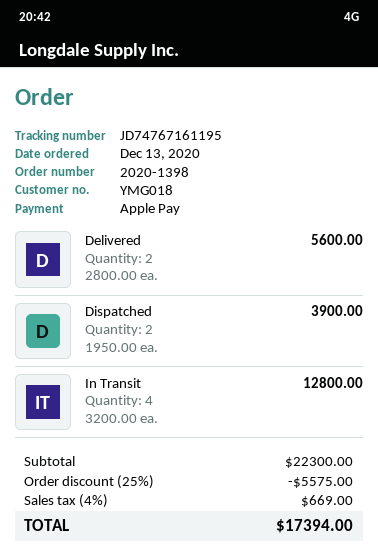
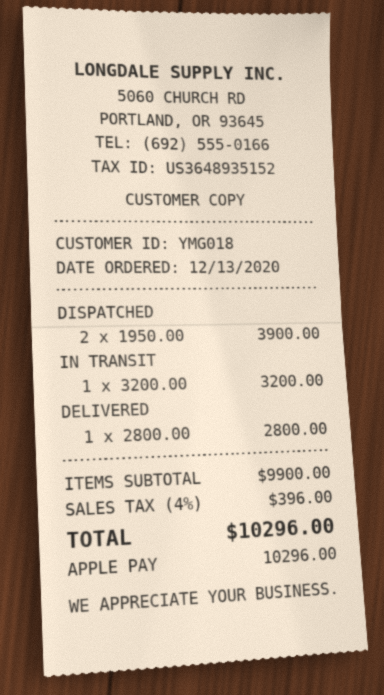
Delivered: 2 x 2800.00 = 5600.00 -> 1 x 2800.00 = 2800.00
In Transit: 4 x 3200.00 = 12800.00 -> 1 x 3200.00 = 3200.00
subtotal: 22300.00 -> 9900.00
discount: 25% = 5575.00 -> none
tax: 4% = 669.00 -> 4% = 396.00
total: 17394.00 -> 10296.00

